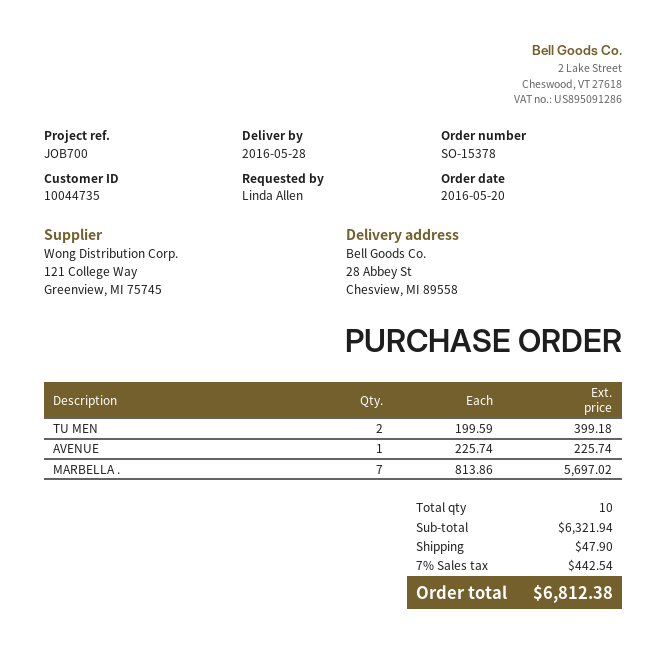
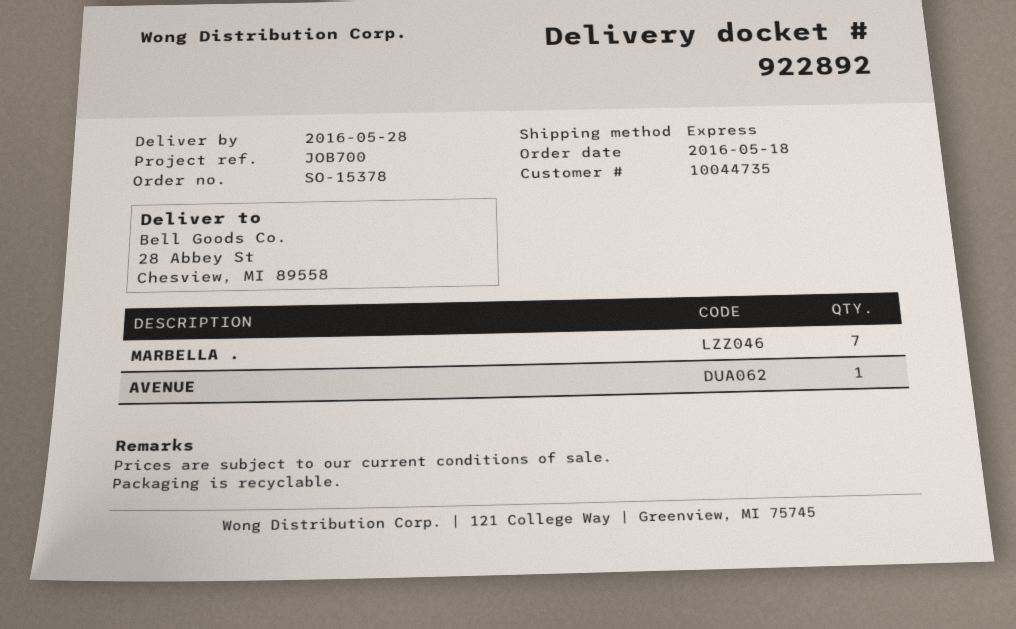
order date: 2016-05-20 -> 2016-05-18
TU MEN: 2 -> none

